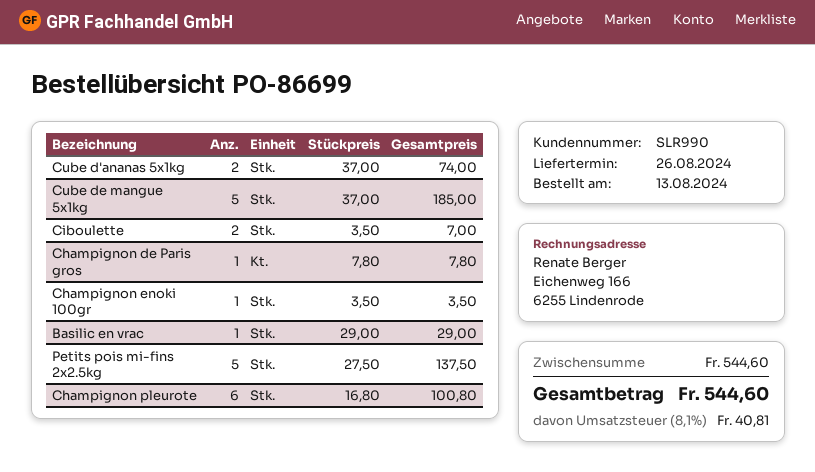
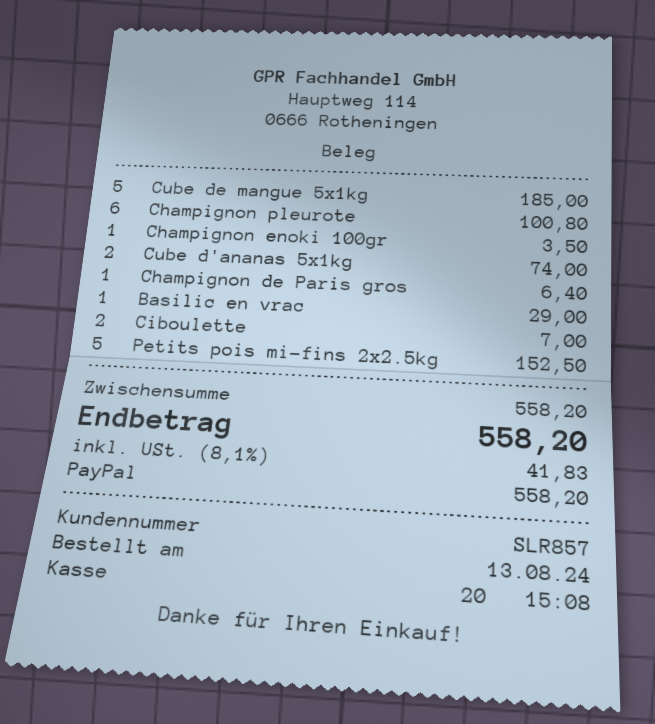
customer number: SLR990 -> SLR857
Champignon de Paris gros: 1 for 7.80 -> 1 for 6.40
Petits pois mi-fins 2x2.5kg: 5 for 137.50 -> 5 for 152.50
subtotal: 544.60 -> 558.20
tax: 8.1% = 40.81 -> 8.1% = 41.83
total: 544.60 -> 558.20

